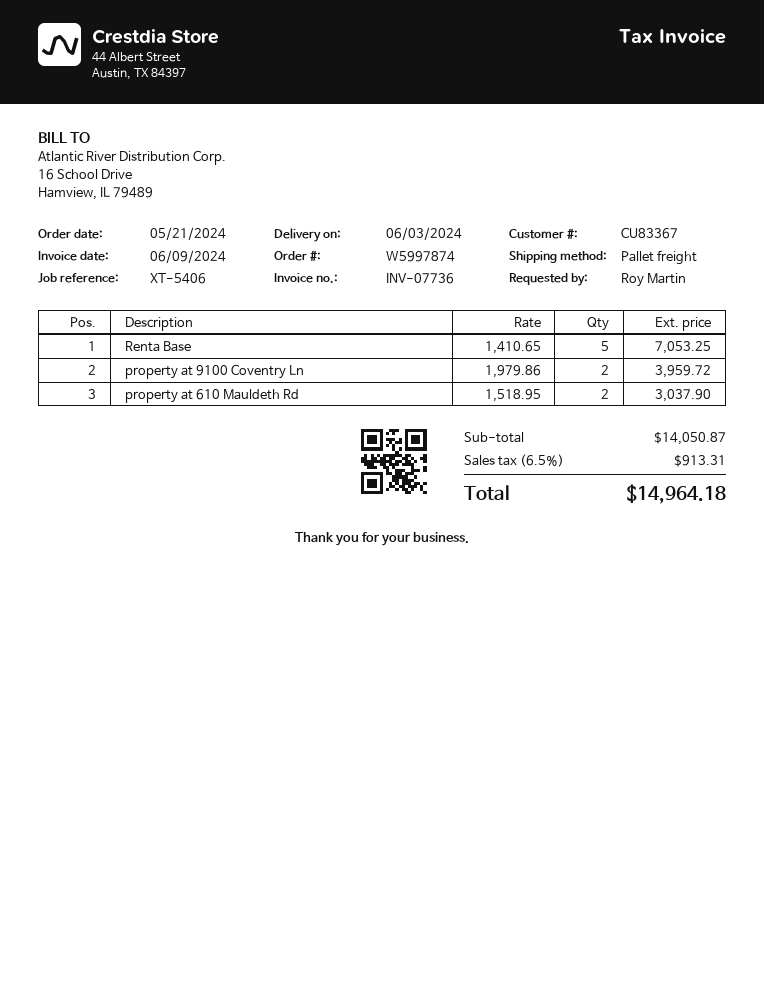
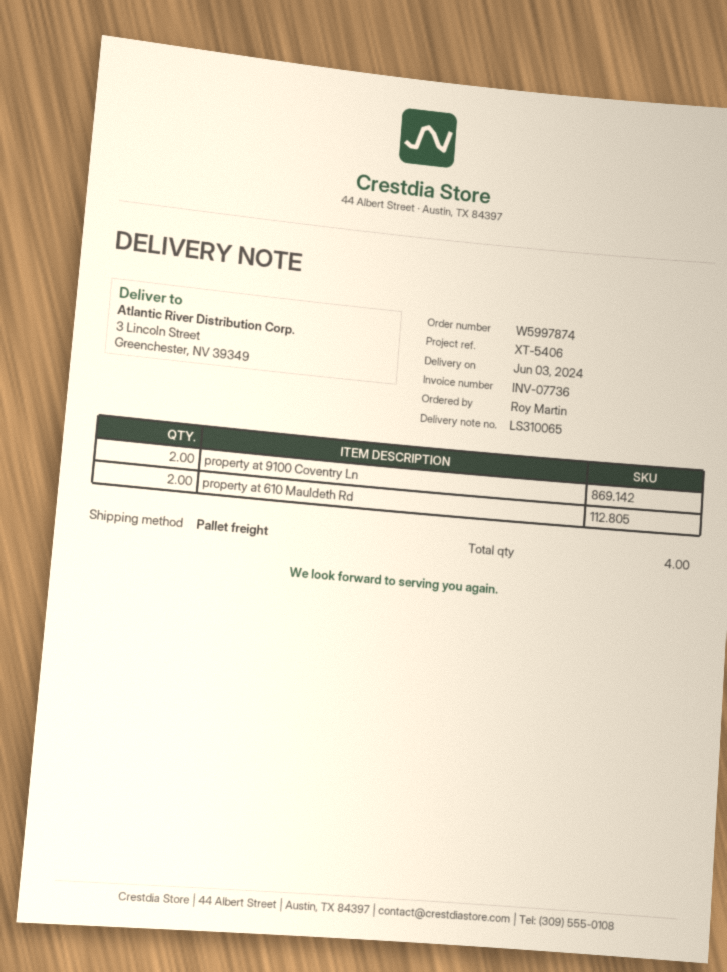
Renta Base: 5 -> none

